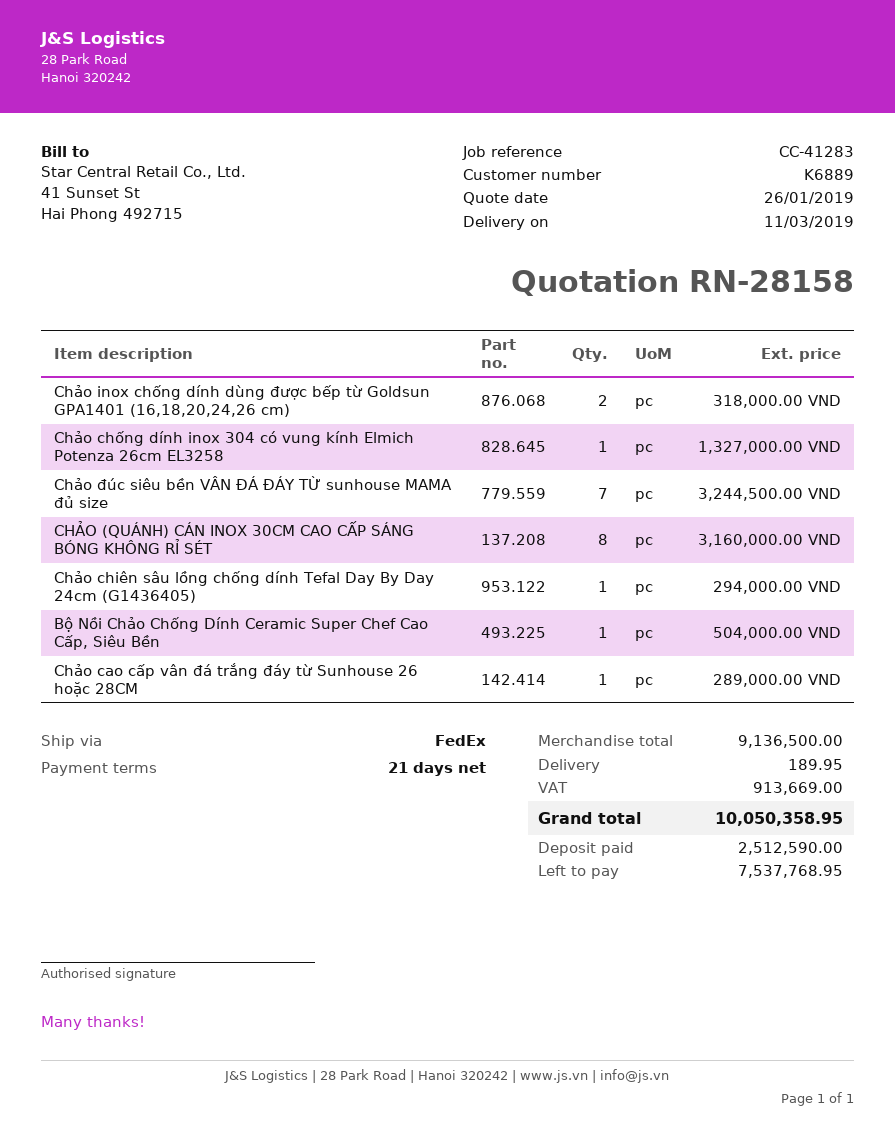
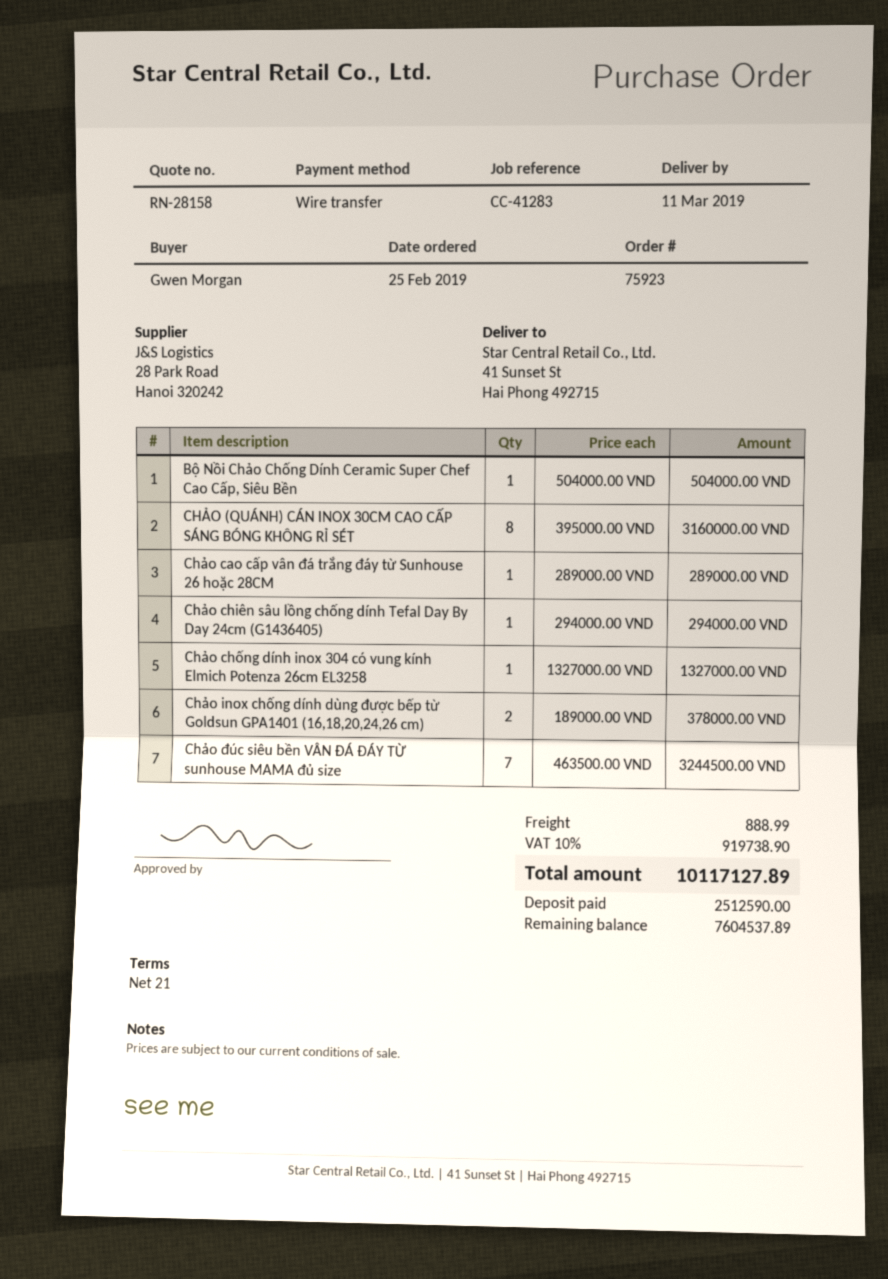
Chảo inox chống dính dùng được bếp từ Goldsun GPA1401 (16,18,20,24,26 cm): 2 for 318000.00 -> 2 for 378000.00
shipping: 189.95 -> 888.99
tax: 913669.00 -> 919738.90
total: 10050358.95 -> 10117127.89
balance: 7537768.95 -> 7604537.89

